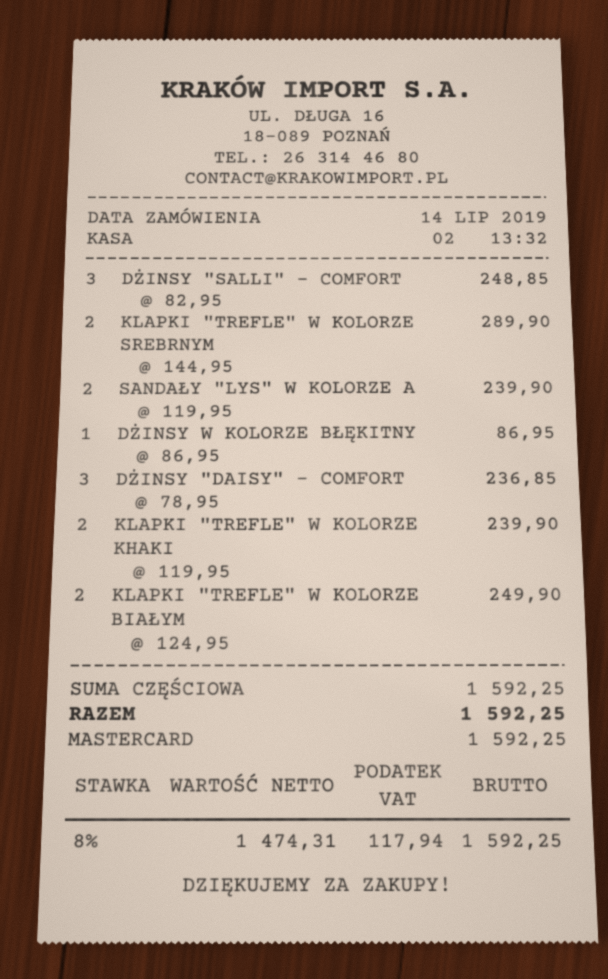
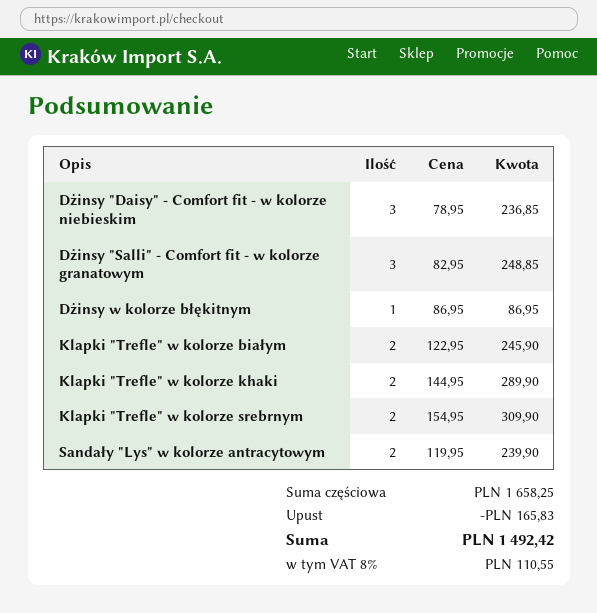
KLAPKI "TREFLE" W KOLORZE SREBRNYM: 2 x 144.95 = 289.90 -> 2 x 154.95 = 309.90
KLAPKI "TREFLE" W KOLORZE KHAKI: 2 x 119.95 = 239.90 -> 2 x 144.95 = 289.90
KLAPKI "TREFLE" W KOLORZE BIAŁYM: 2 x 124.95 = 249.90 -> 2 x 122.95 = 245.90
subtotal: 1592.25 -> 1658.25
discount: none -> 165.83
tax: 8% = 117.94 -> 8% = 110.55
total: 1592.25 -> 1492.42

